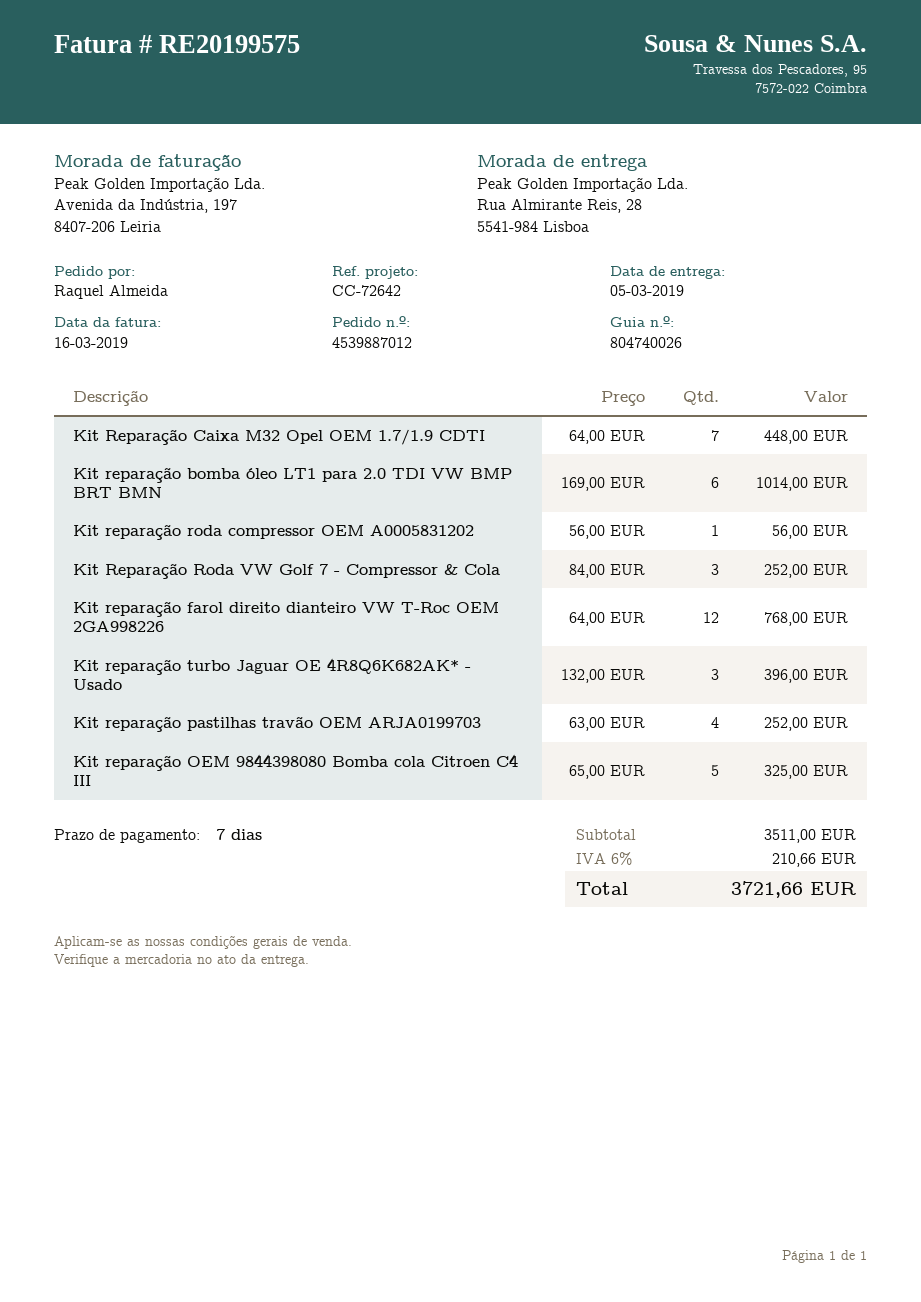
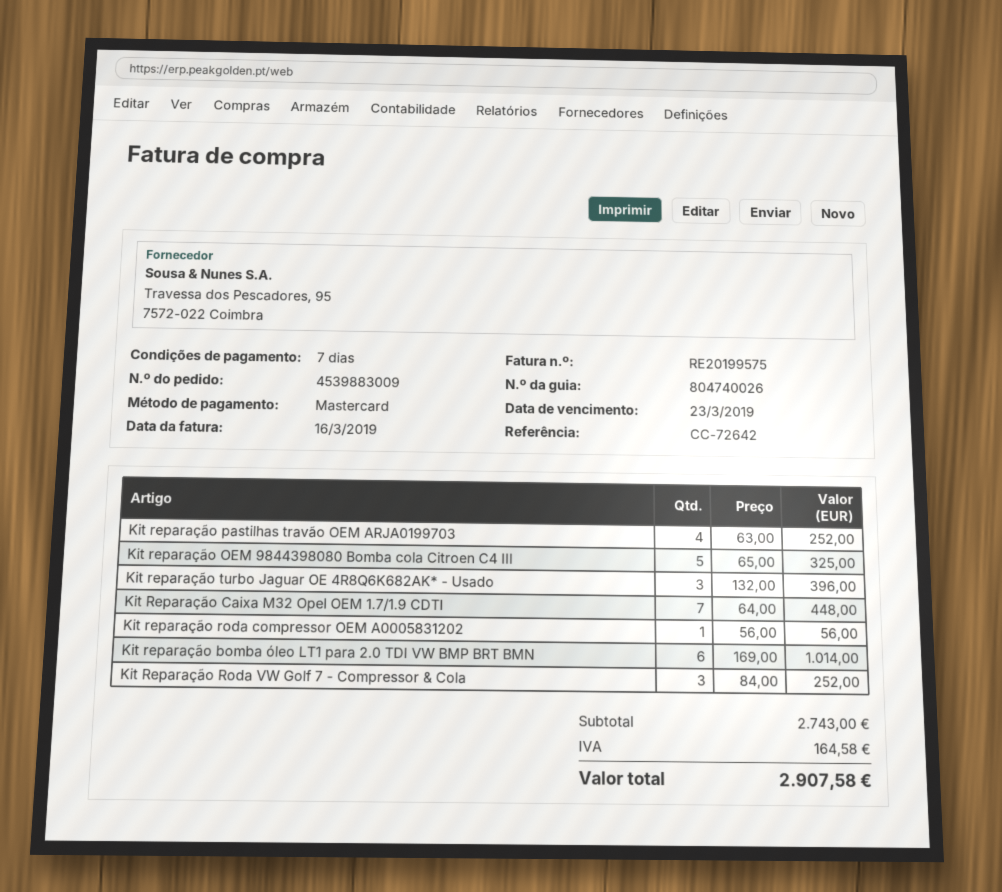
order number: 4539887012 -> 4539883009
Kit reparação farol direito dianteiro VW T-Roc OEM 2GA998226: 12 x 64.00 = 768.00 -> none
subtotal: 3511.00 -> 2743.00
tax: 210.66 -> 164.58
total: 3721.66 -> 2907.58

